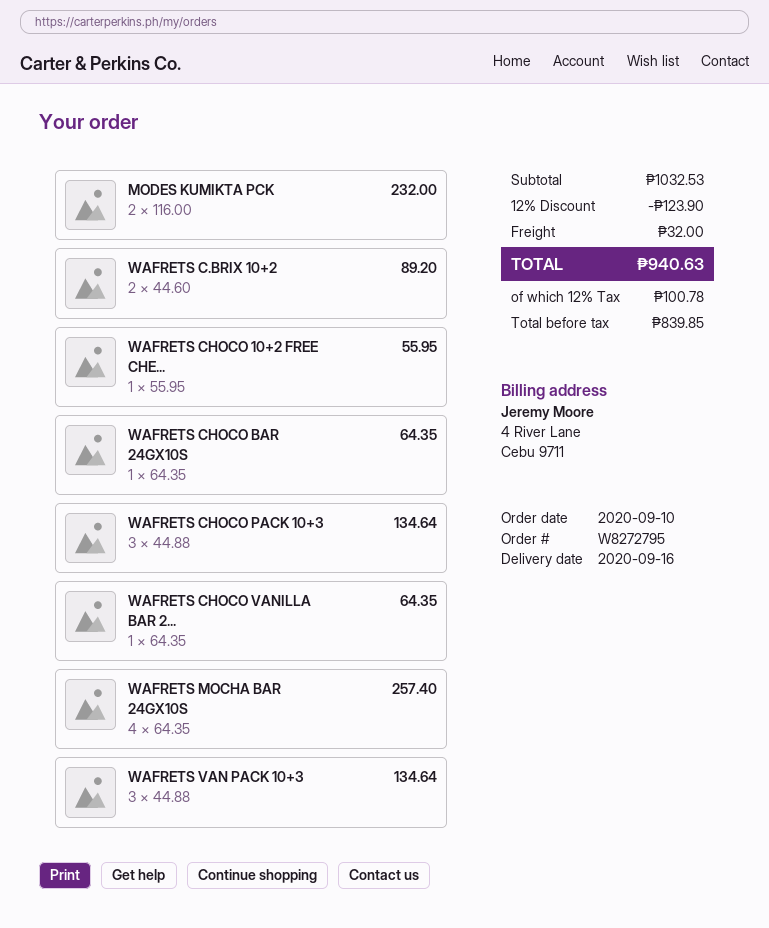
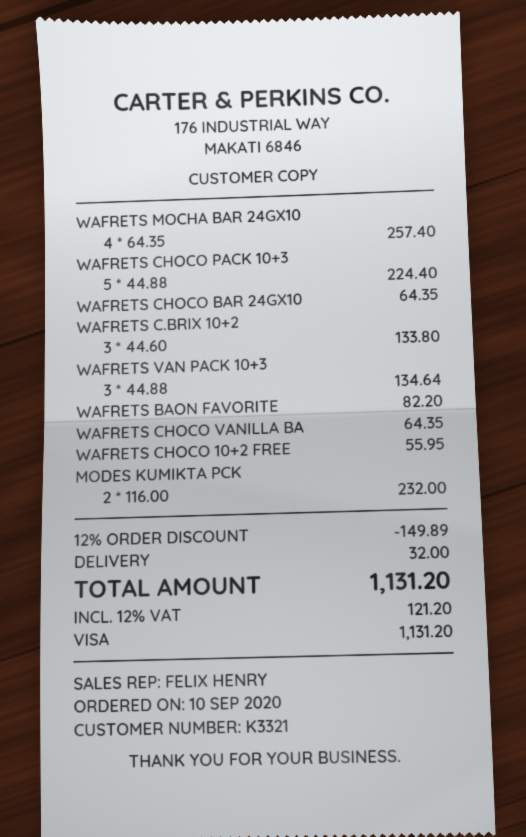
WAFRETS C.BRIX 10+2: 2 x 44.60 = 89.20 -> 3 x 44.60 = 133.80
WAFRETS CHOCO PACK 10+3: 3 x 44.88 = 134.64 -> 5 x 44.88 = 224.40
WAFRETS BAON FAVORITE: none -> 1 x 82.20 = 82.20
discount: 12% = 123.90 -> 12% = 149.89
tax: 12% = 100.78 -> 12% = 121.20
total: 940.63 -> 1131.20

